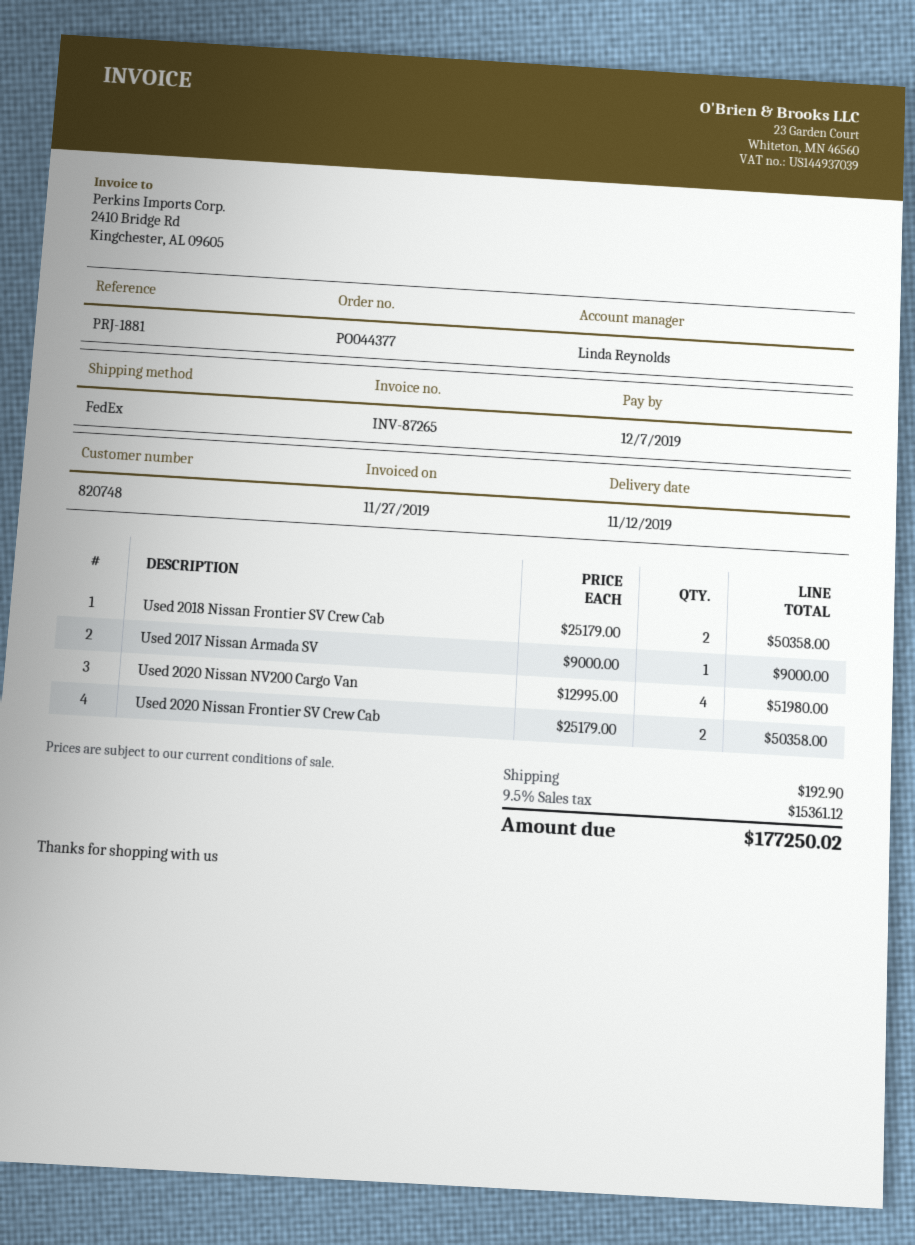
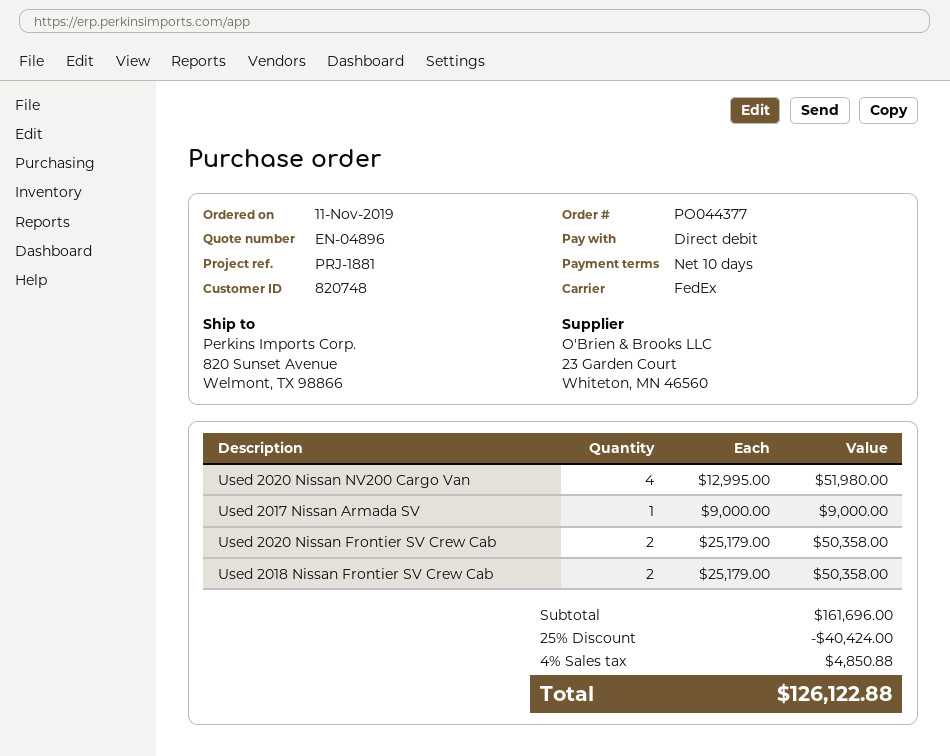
discount: none -> 25% = 40424.00
shipping: 192.90 -> none
tax: 9.5% = 15361.12 -> 4% = 4850.88
total: 177250.02 -> 126122.88

